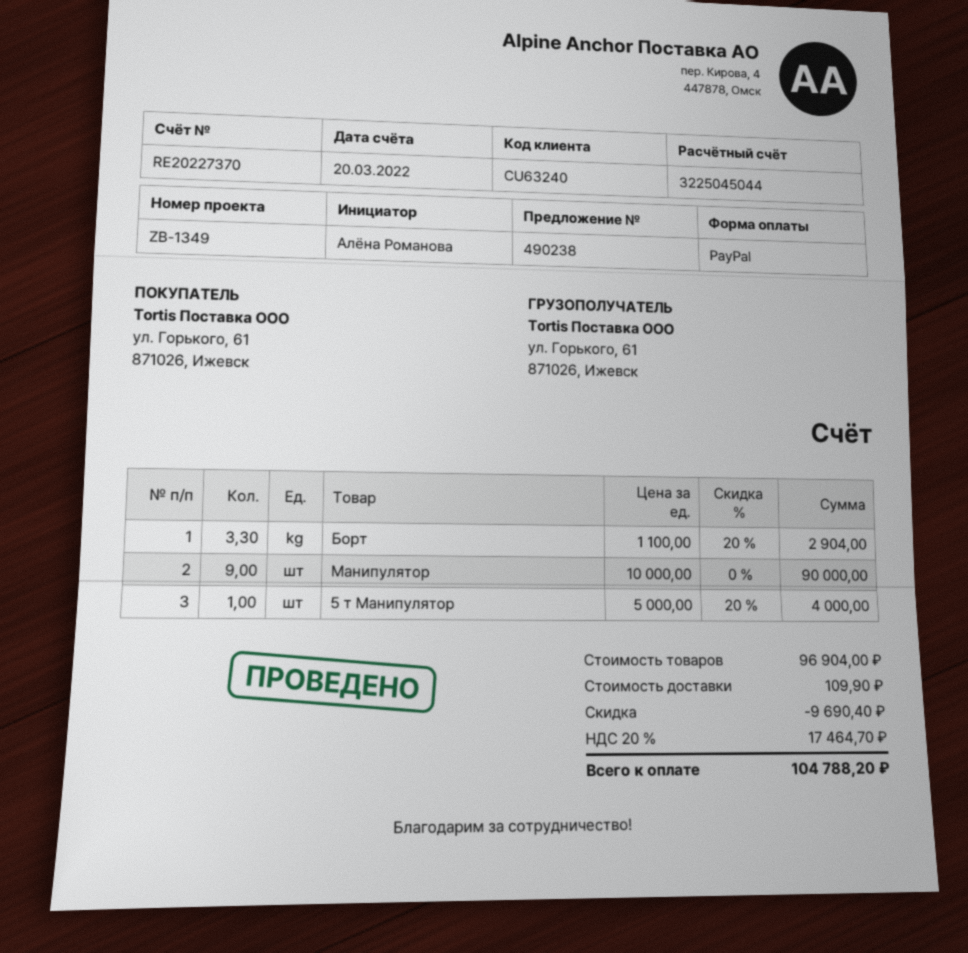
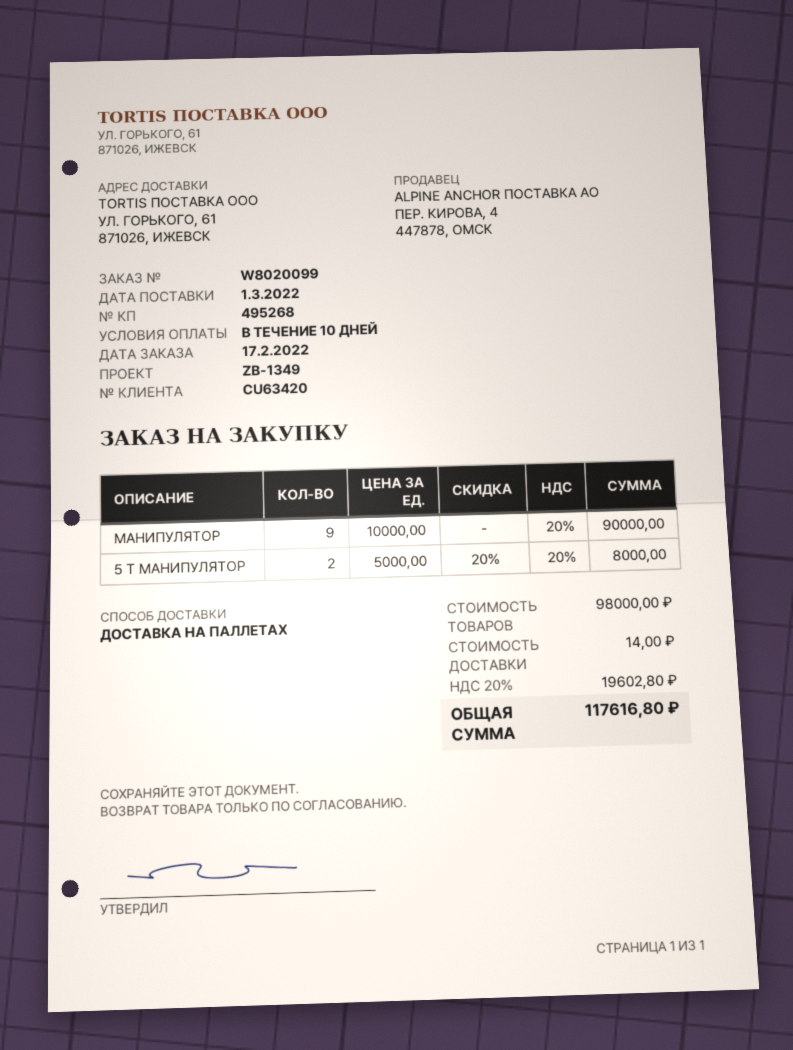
quote number: 490238 -> 495268
customer number: CU63240 -> CU63420
Борт: 3.3 x 1100.00 - 20% = 2904.00 -> none
5 т Манипулятор: 1 x 5000.00 - 20% = 4000.00 -> 2 x 5000.00 - 20% = 8000.00
subtotal: 96904.00 -> 98000.00
discount: 9690.40 -> none
shipping: 109.90 -> 14.00
tax: 20% = 17464.70 -> 20% = 19602.80
total: 104788.20 -> 117616.80

